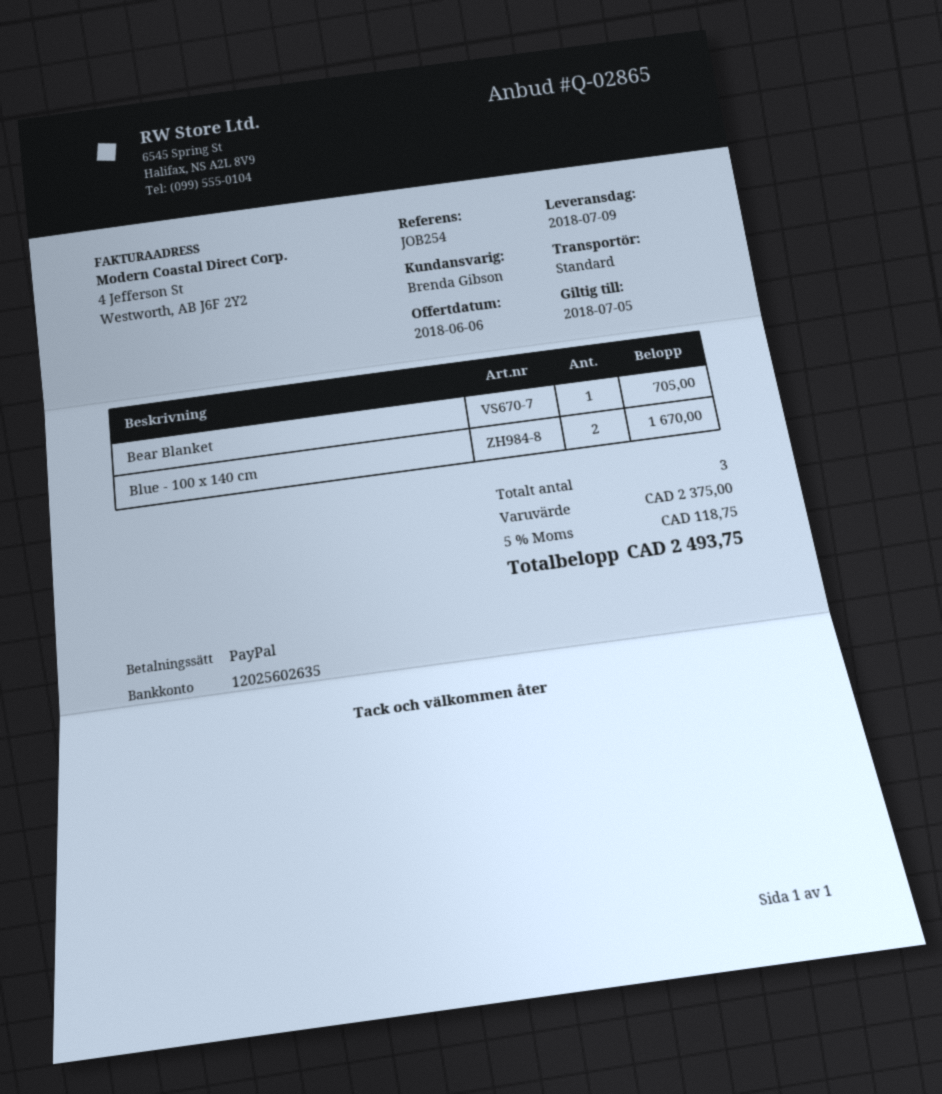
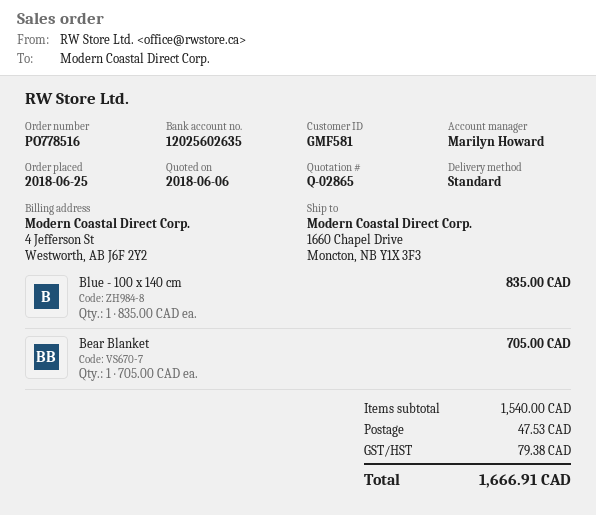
sales rep: Brenda Gibson -> Marilyn Howard
Blue - 100 x 140 cm: 2 for 1670.00 -> 1 for 835.00
subtotal: 2375.00 -> 1540.00
shipping: none -> 47.53
tax: 118.75 -> 79.38
total: 2493.75 -> 1666.91

